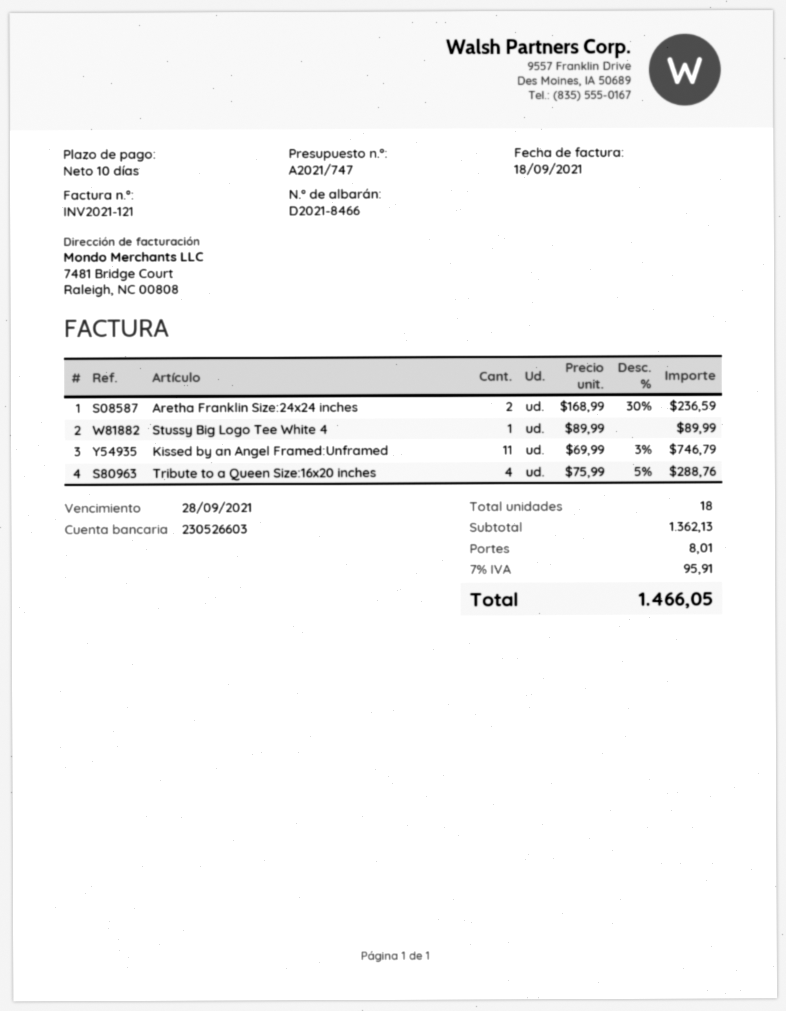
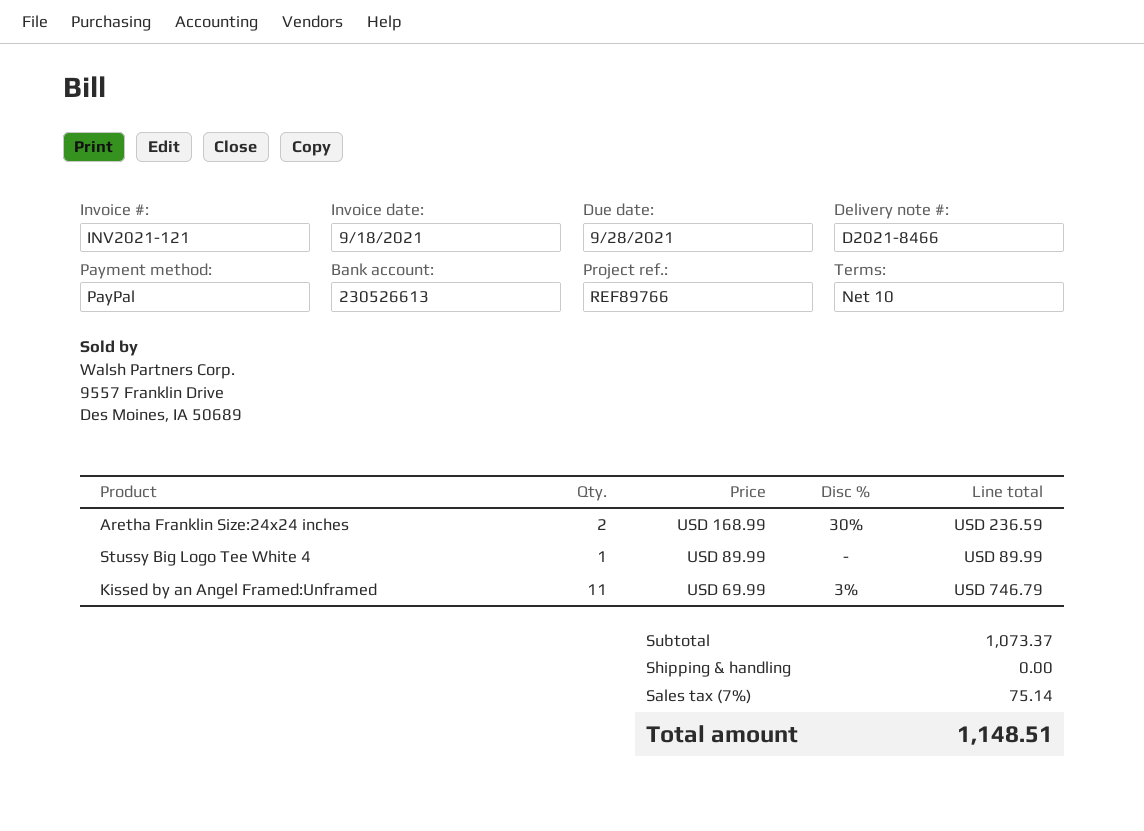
bank account: 230526603 -> 230526613
Tribute to a Queen Size:16x20 inches: 4 x 75.99 - 5% = 288.76 -> none
subtotal: 1362.13 -> 1073.37
shipping: 8.01 -> 0.00
tax: 7% = 95.91 -> 7% = 75.14
total: 1466.05 -> 1148.51

